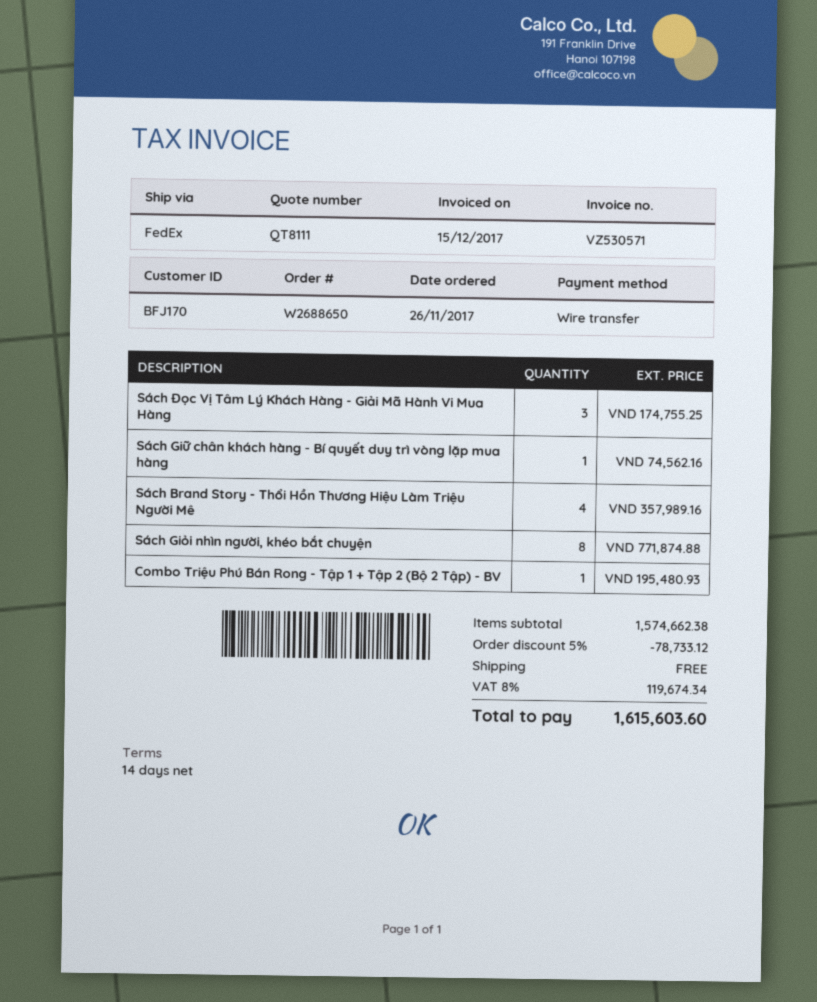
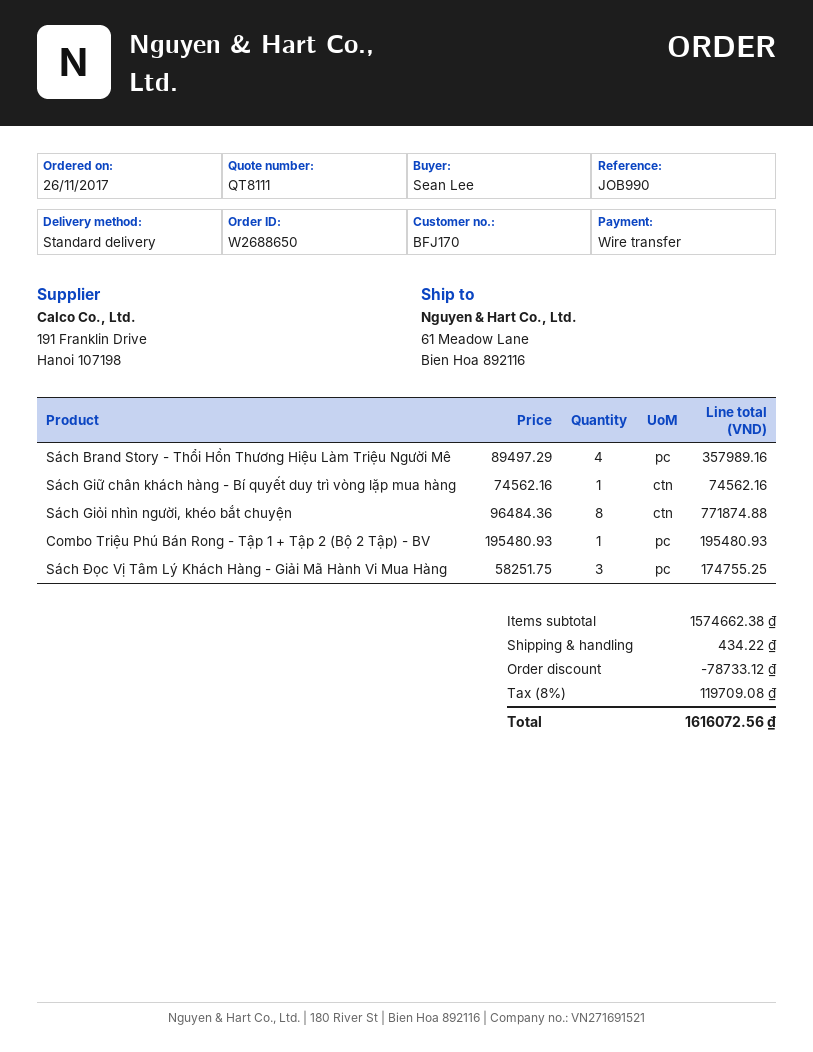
shipping method: FedEx -> standard
shipping: 0.00 -> 434.22
tax: 8% = 119674.34 -> 8% = 119709.08
total: 1615603.60 -> 1616072.56

